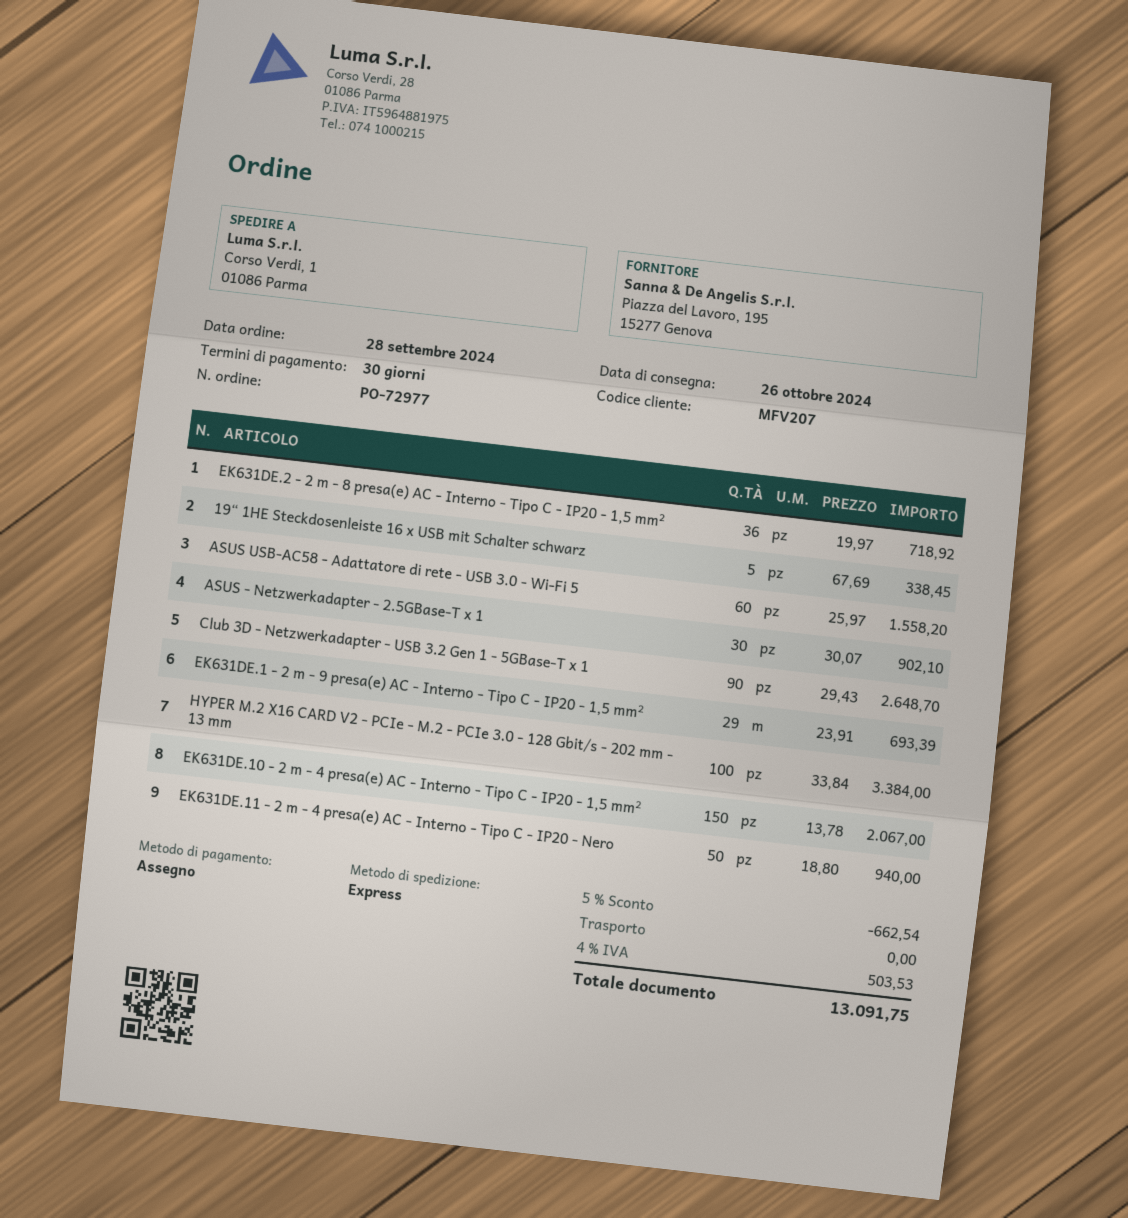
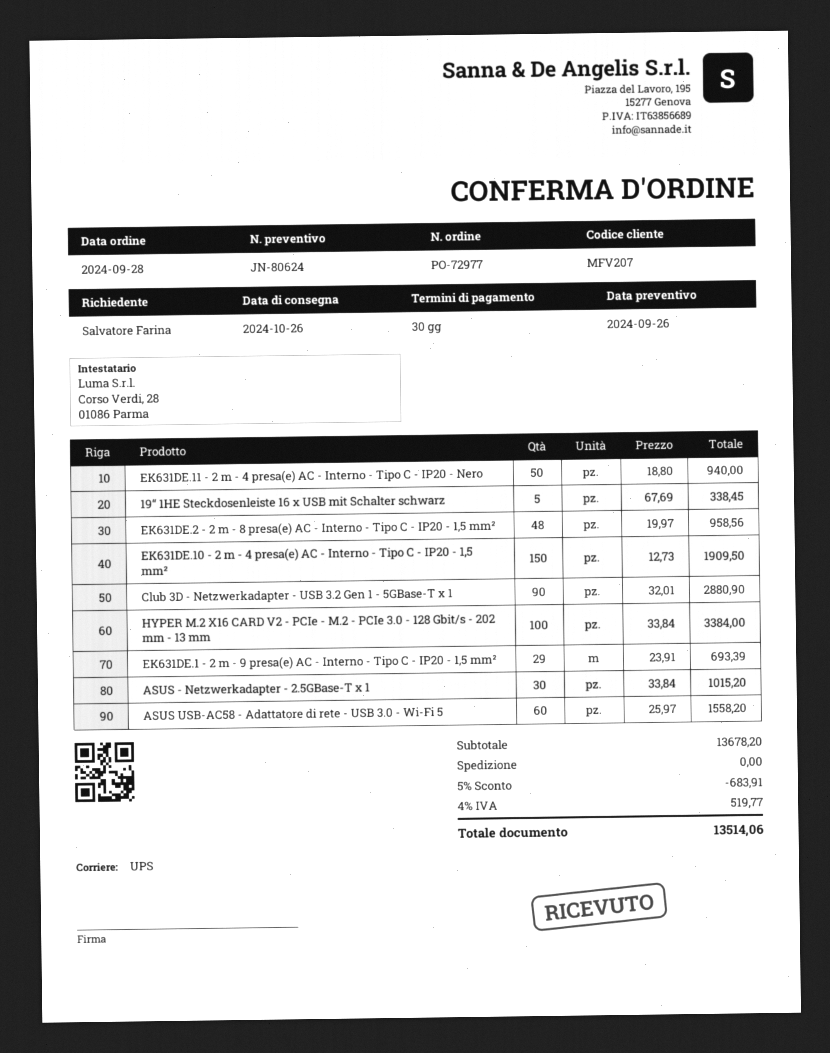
shipping method: express -> UPS
EK631DE.2 - 2 m - 8 presa(e) AC - Interno - Tipo C - IP20 - 1,5 mm²: 36 x 19.97 = 718.92 -> 48 x 19.97 = 958.56
ASUS - Netzwerkadapter - 2.5GBase-T x 1: 30 x 30.07 = 902.10 -> 30 x 33.84 = 1015.20
Club 3D - Netzwerkadapter - USB 3.2 Gen 1 - 5GBase-T x 1: 90 x 29.43 = 2648.70 -> 90 x 32.01 = 2880.90
EK631DE.10 - 2 m - 4 presa(e) AC - Interno - Tipo C - IP20 - 1,5 mm²: 150 x 13.78 = 2067.00 -> 150 x 12.73 = 1909.50
discount: 5% = 662.54 -> 5% = 683.91
tax: 4% = 503.53 -> 4% = 519.77
total: 13091.75 -> 13514.06

